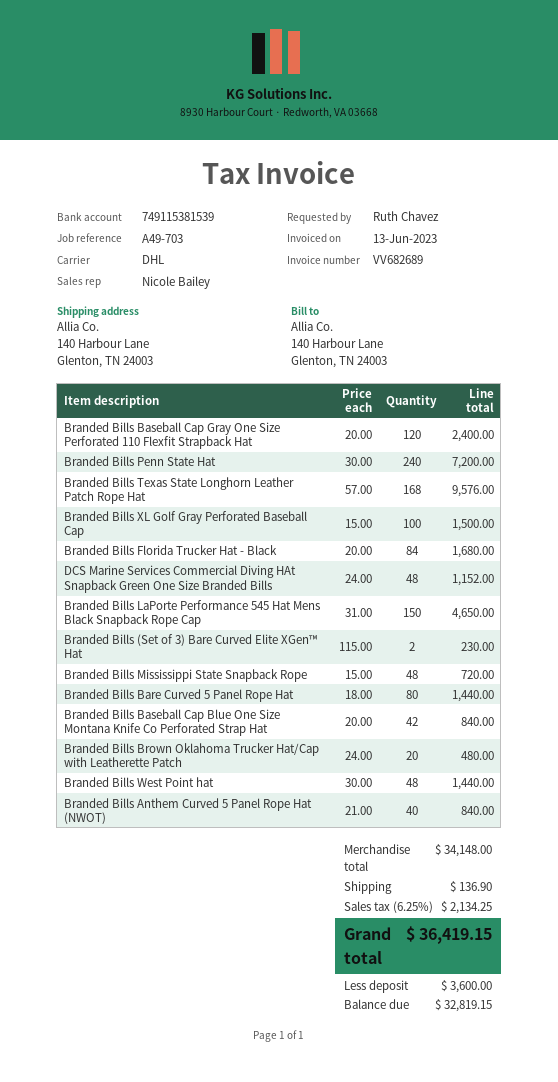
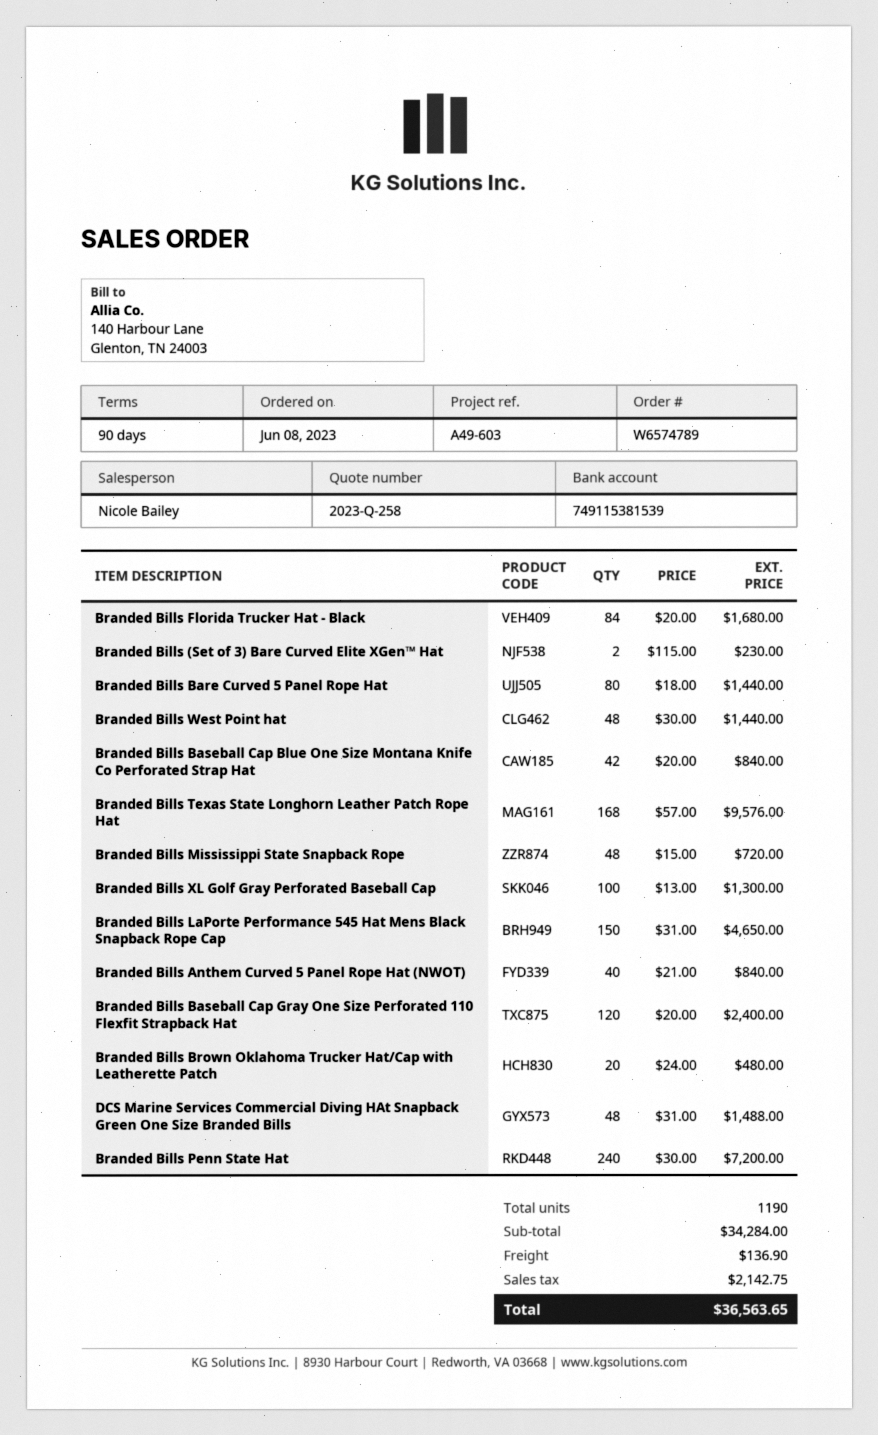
reference: A49-703 -> A49-603
Branded Bills XL Golf Gray Perforated Baseball Cap: 100 x 15.00 = 1500.00 -> 100 x 13.00 = 1300.00
DCS Marine Services Commercial Diving HAt Snapback Green One Size Branded Bills: 48 x 24.00 = 1152.00 -> 48 x 31.00 = 1488.00
subtotal: 34148.00 -> 34284.00
tax: 2134.25 -> 2142.75
total: 36419.15 -> 36563.65

